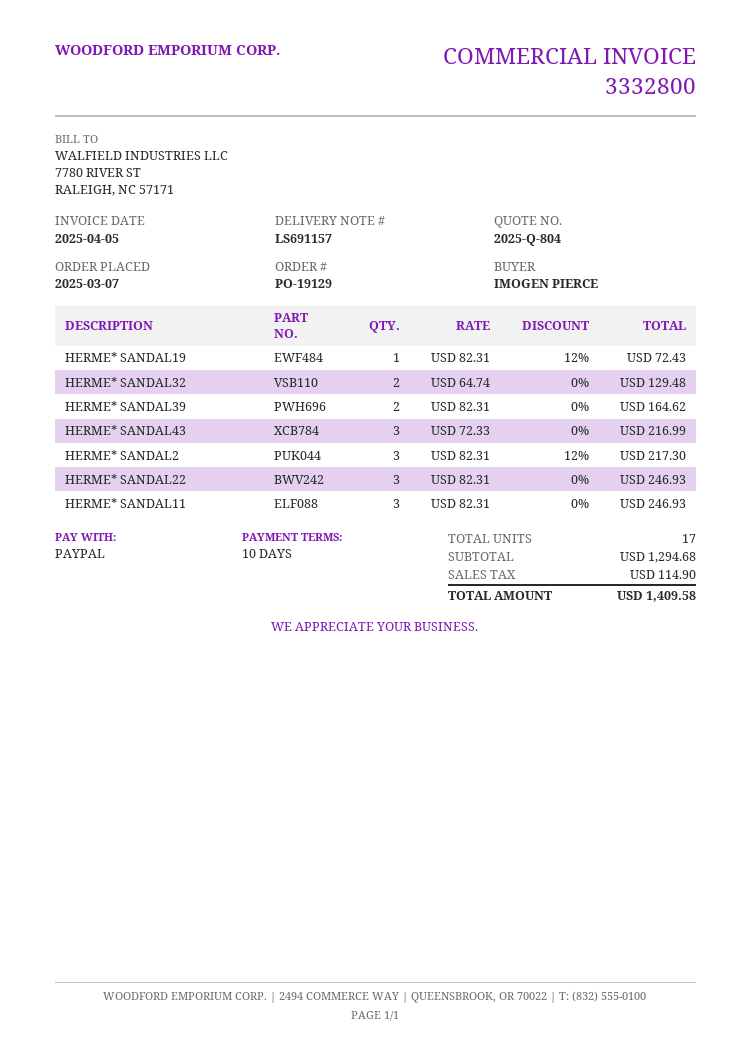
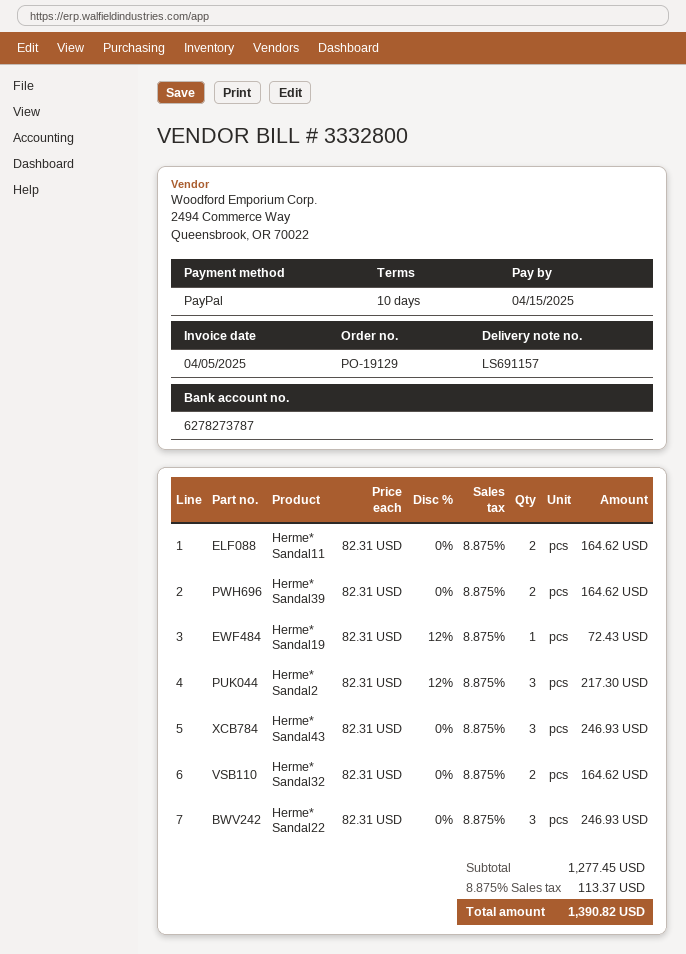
HERME* SANDAL32: 2 x 64.74 = 129.48 -> 2 x 82.31 = 164.62
HERME* SANDAL43: 3 x 72.33 = 216.99 -> 3 x 82.31 = 246.93
HERME* SANDAL11: 3 x 82.31 = 246.93 -> 2 x 82.31 = 164.62
subtotal: 1294.68 -> 1277.45
tax: 114.90 -> 113.37
total: 1409.58 -> 1390.82

